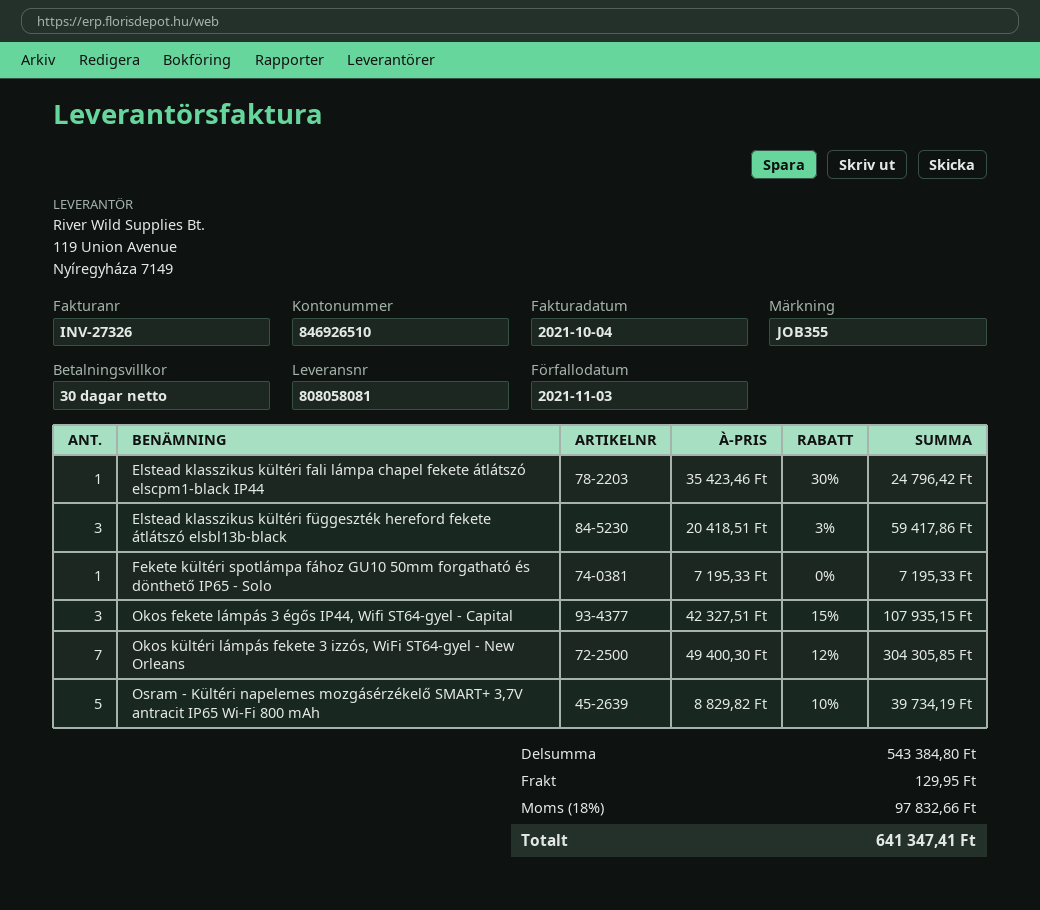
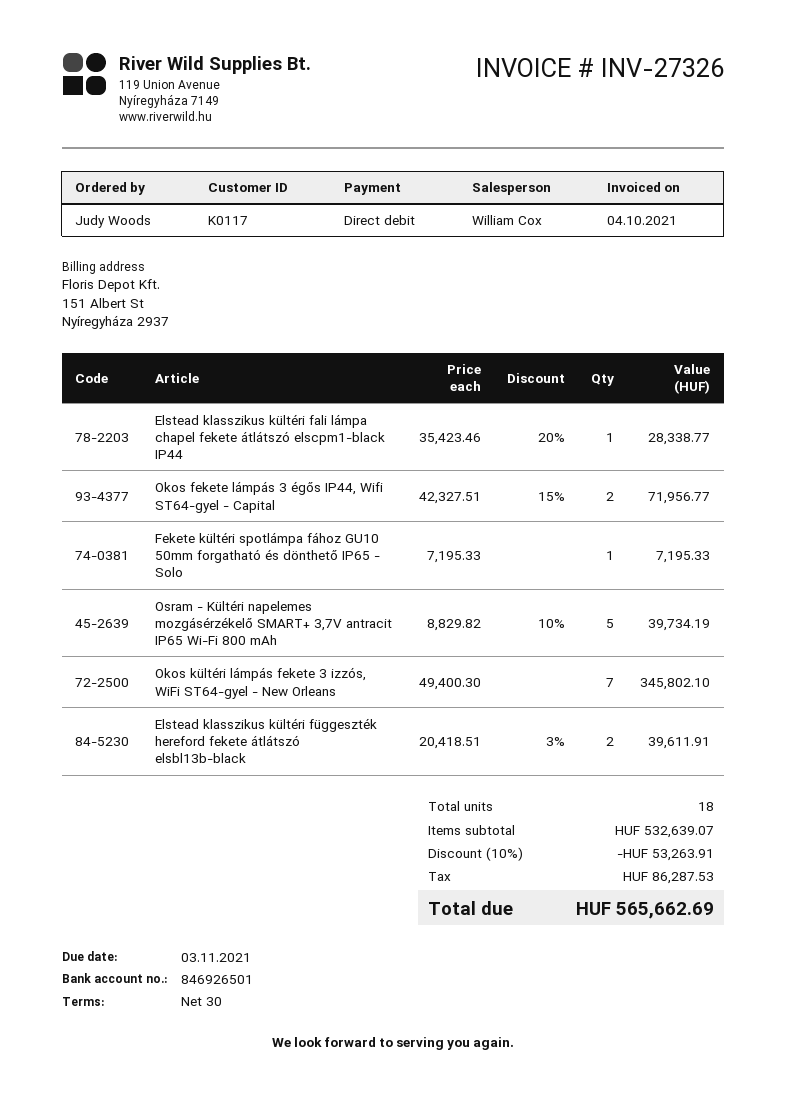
bank account: 846926510 -> 846926501
Elstead klasszikus kültéri fali lámpa chapel fekete átlátszó elscpm1-black IP44: 1 x 35423.46 - 30% = 24796.42 -> 1 x 35423.46 - 20% = 28338.77
Elstead klasszikus kültéri függeszték hereford fekete átlátszó elsbl13b-black: 3 x 20418.51 - 3% = 59417.86 -> 2 x 20418.51 - 3% = 39611.91
Okos fekete lámpás 3 égős IP44, Wifi ST64-gyel - Capital: 3 x 42327.51 - 15% = 107935.15 -> 2 x 42327.51 - 15% = 71956.77
Okos kültéri lámpás fekete 3 izzós, WiFi ST64-gyel - New Orleans: 7 x 49400.30 - 12% = 304305.85 -> 7 x 49400.30 = 345802.10
subtotal: 543384.80 -> 532639.07
discount: none -> 10% = 53263.91
shipping: 129.95 -> none
tax: 97832.66 -> 86287.53
total: 641347.41 -> 565662.69

